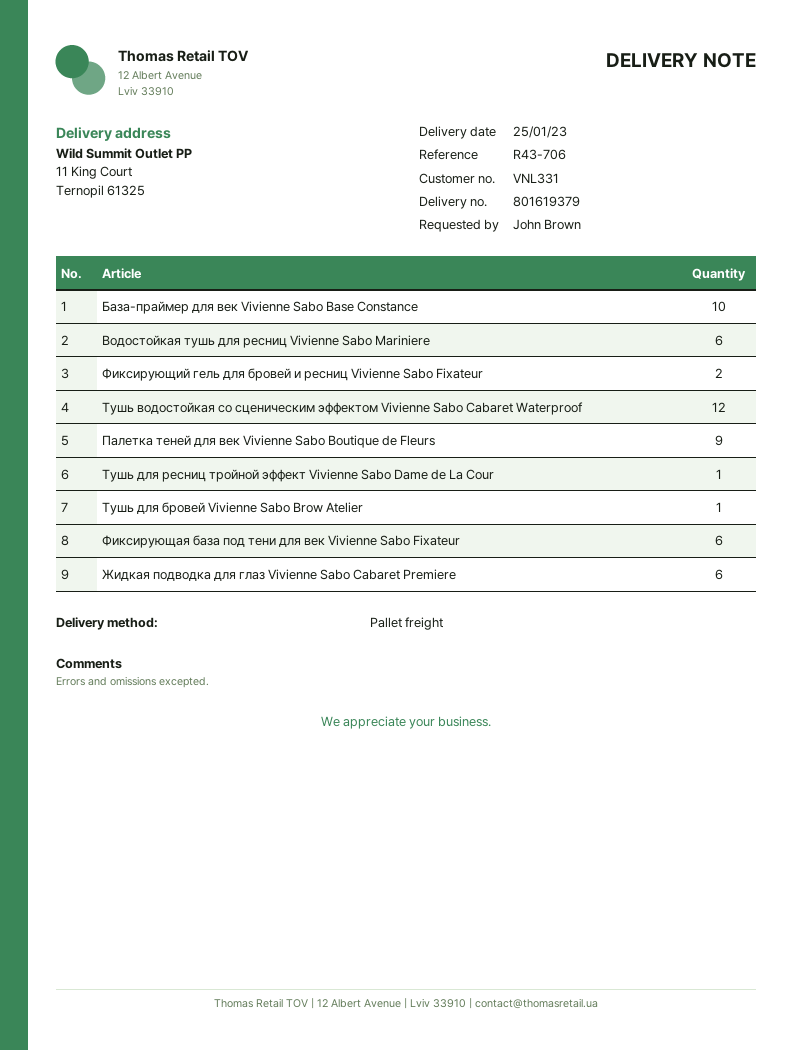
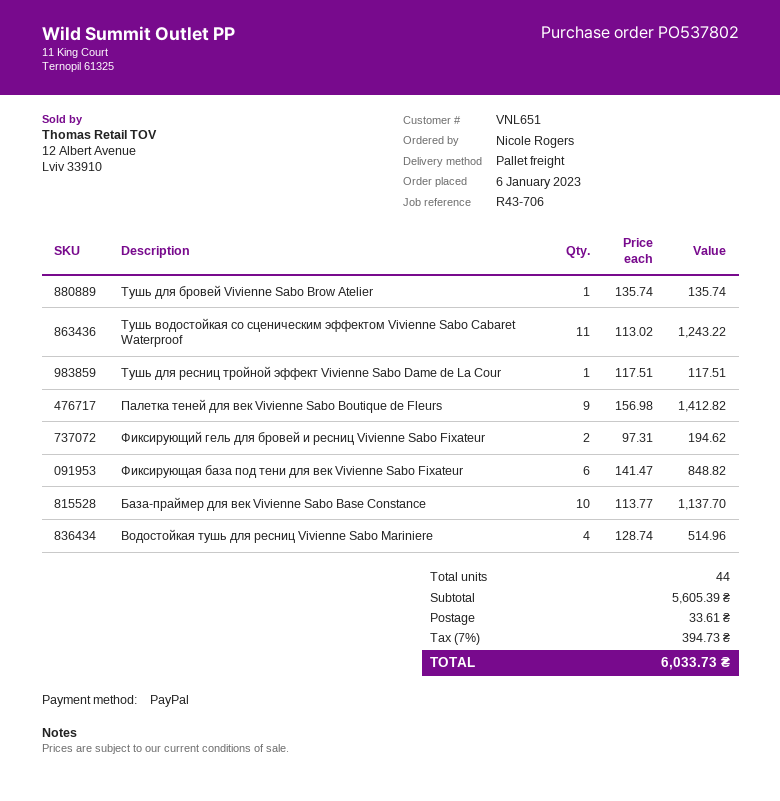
customer number: VNL331 -> VNL651
ordered by: John Brown -> Nicole Rogers
Водостойкая тушь для ресниц Vivienne Sabo Mariniere: 6 -> 4
Тушь водостойкая со сценическим эффектом Vivienne Sabo Cabaret Waterproof: 12 -> 11
Жидкая подводка для глаз Vivienne Sabo Cabaret Premiere: 6 -> none

